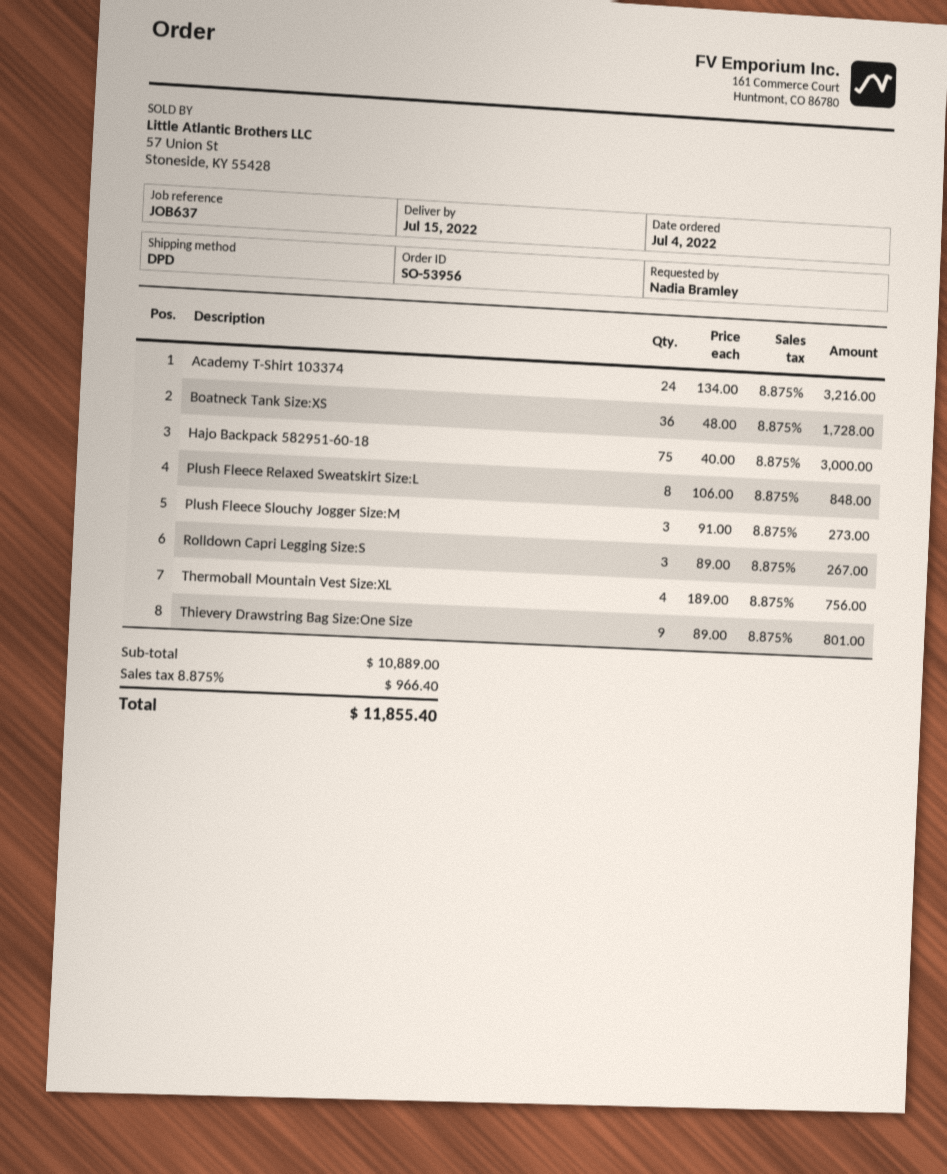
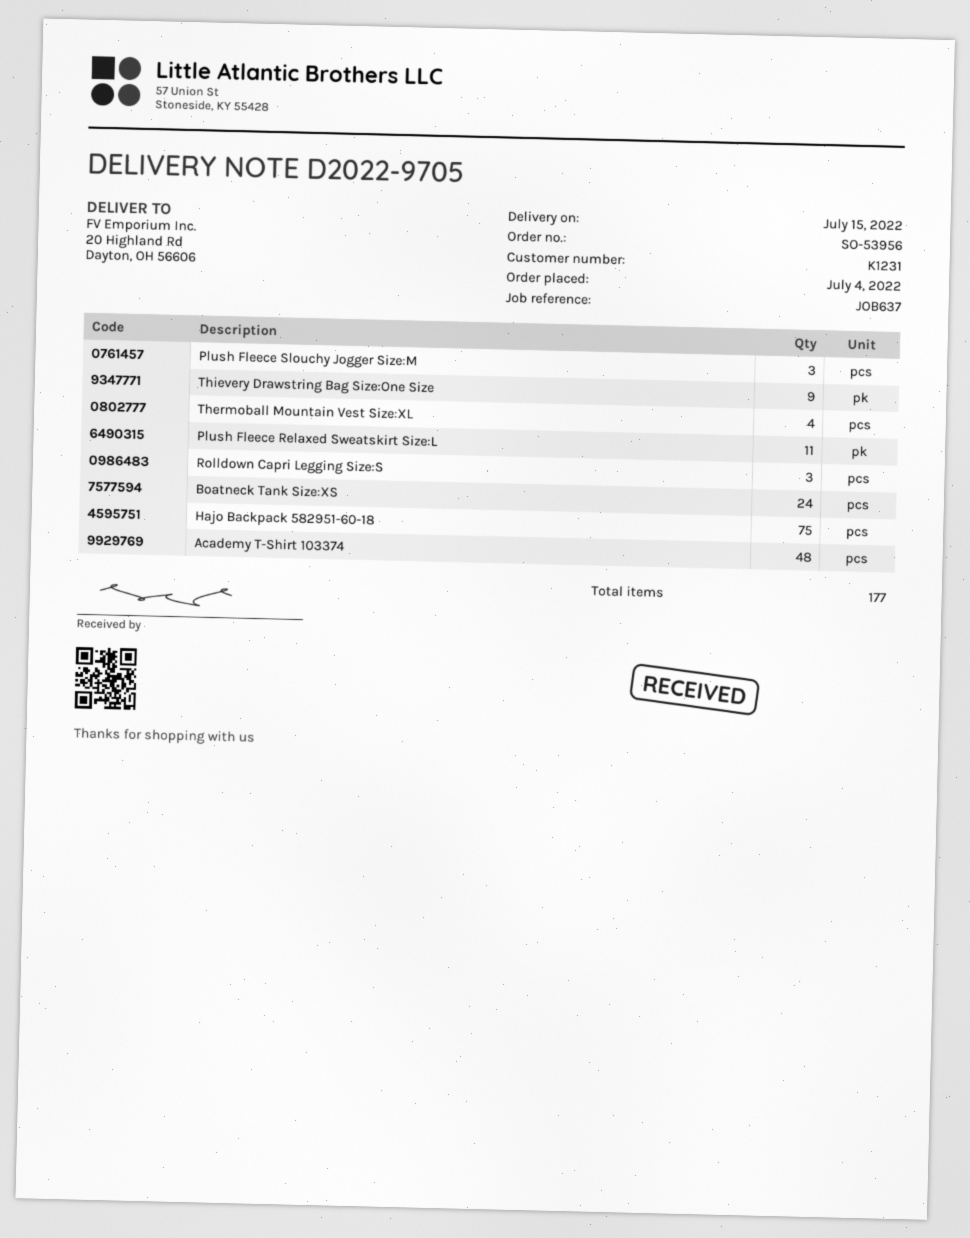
Academy T-Shirt 103374: 24 -> 48
Boatneck Tank Size:XS: 36 -> 24
Plush Fleece Relaxed Sweatskirt Size:L: 8 -> 11

